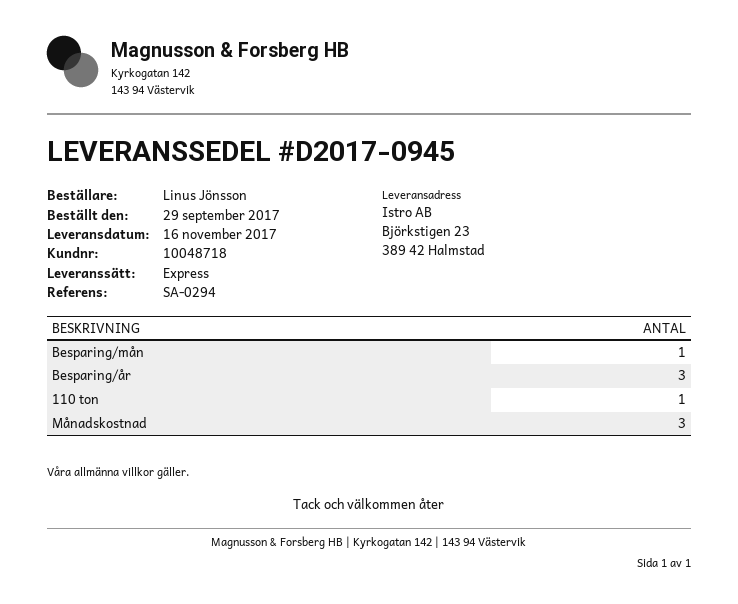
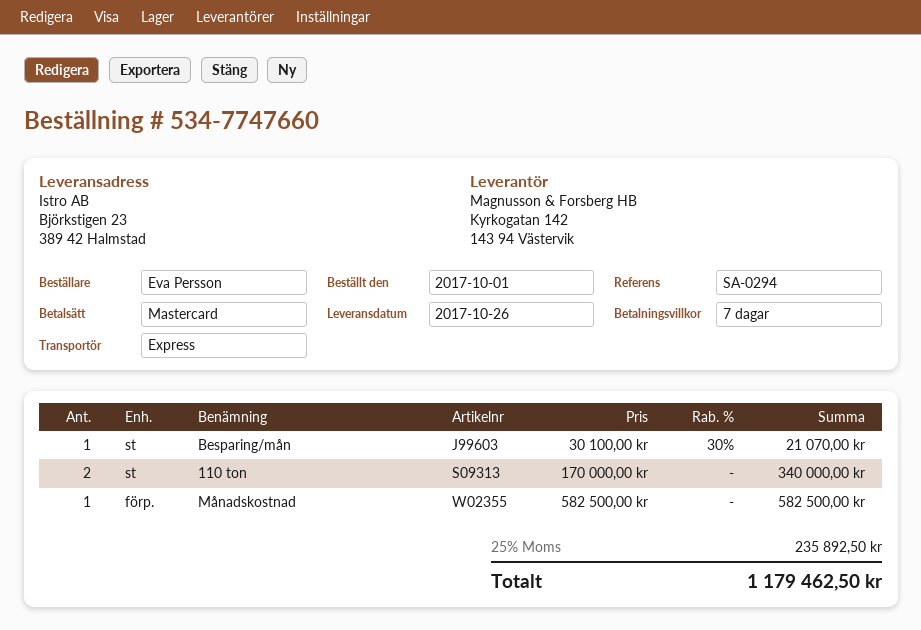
order date: 2017-09-29 -> 2017-10-01
delivery date: 2017-11-16 -> 2017-10-26
ordered by: Linus Jönsson -> Eva Persson
Besparing/år: 3 -> none
110 ton: 1 -> 2
Månadskostnad: 3 -> 1

